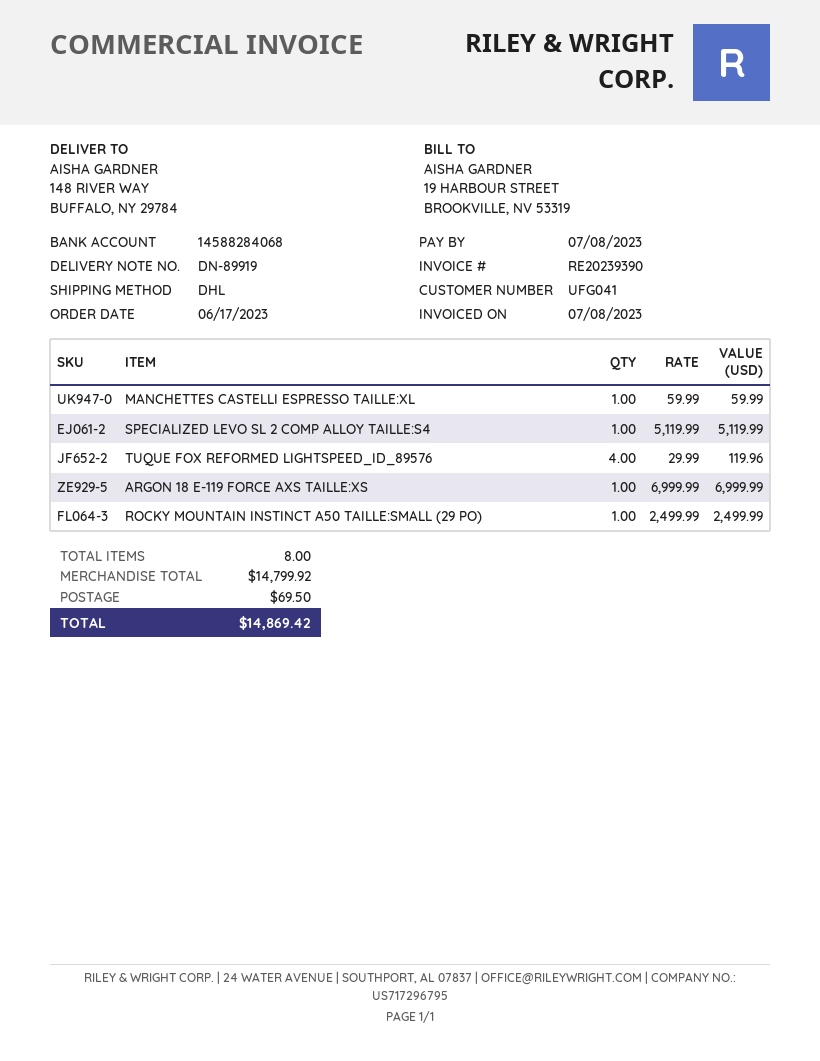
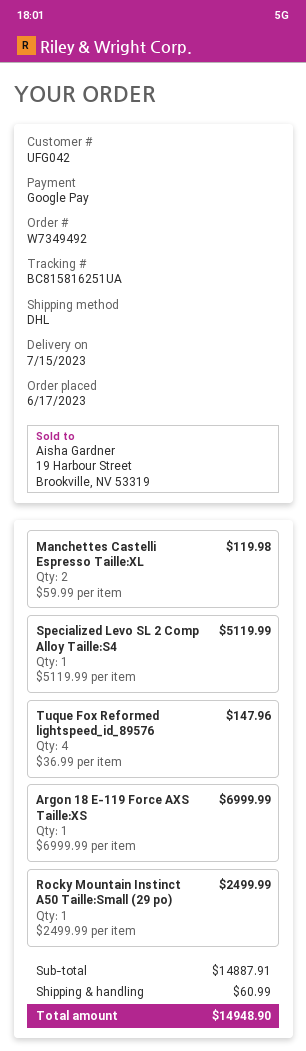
customer number: UFG041 -> UFG042
MANCHETTES CASTELLI ESPRESSO TAILLE:XL: 1 x 59.99 = 59.99 -> 2 x 59.99 = 119.98
TUQUE FOX REFORMED LIGHTSPEED_ID_89576: 4 x 29.99 = 119.96 -> 4 x 36.99 = 147.96
subtotal: 14799.92 -> 14887.91
shipping: 69.50 -> 60.99
total: 14869.42 -> 14948.90

